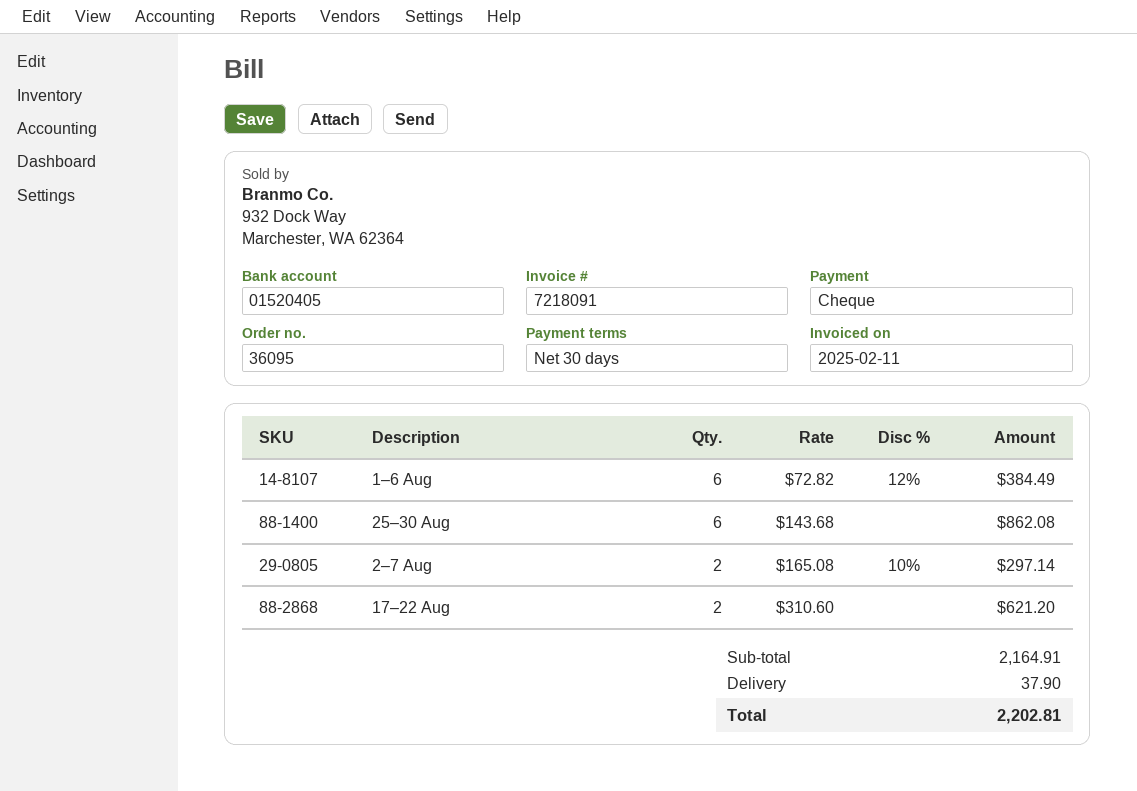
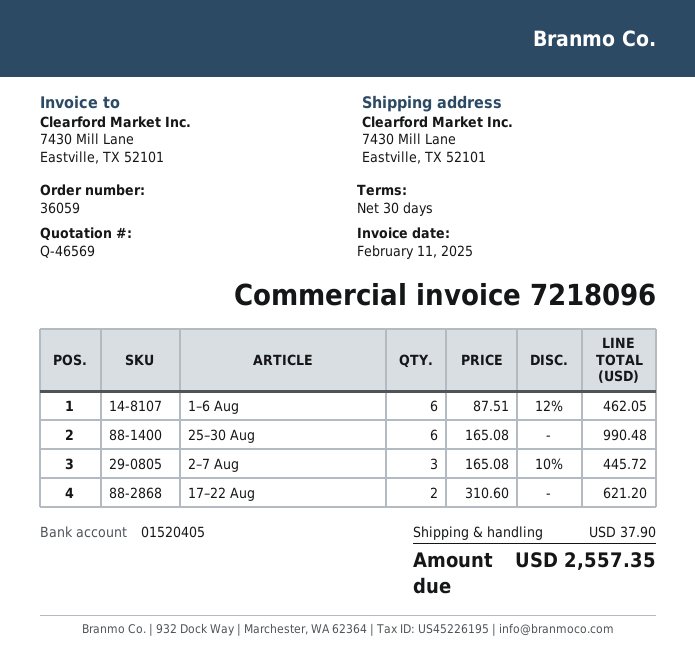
order number: 36095 -> 36059
invoice number: 7218091 -> 7218096
1–6 Aug: 6 x 72.82 - 12% = 384.49 -> 6 x 87.51 - 12% = 462.05
25–30 Aug: 6 x 143.68 = 862.08 -> 6 x 165.08 = 990.48
2–7 Aug: 2 x 165.08 - 10% = 297.14 -> 3 x 165.08 - 10% = 445.72
total: 2202.81 -> 2557.35

